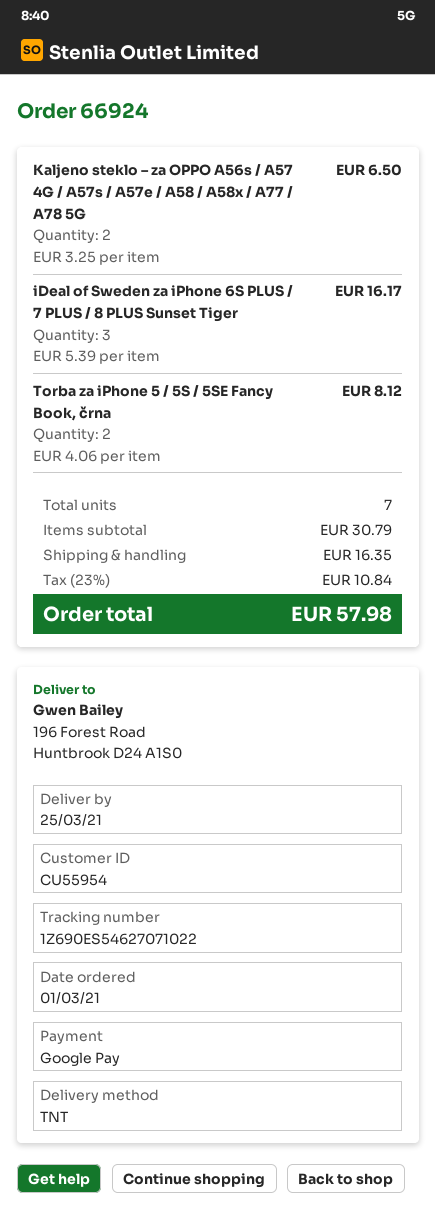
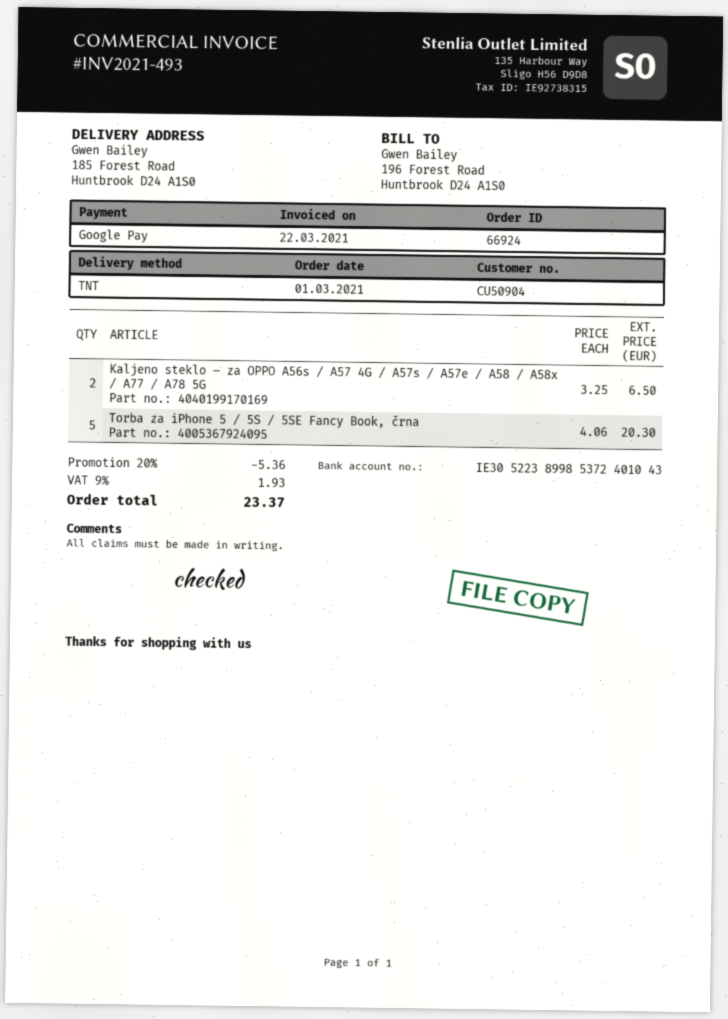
customer number: CU55954 -> CU50904
ship to: 196 Forest Road, Huntbrook D24 A1S0 -> 185 Forest Road, Huntbrook D24 A1S0
iDeal of Sweden za iPhone 6S PLUS / 7 PLUS / 8 PLUS Sunset Tiger: 3 x 5.39 = 16.17 -> none
Torba za iPhone 5 / 5S / 5SE Fancy Book, črna: 2 x 4.06 = 8.12 -> 5 x 4.06 = 20.30
discount: none -> 20% = 5.36
shipping: 16.35 -> none
tax: 23% = 10.84 -> 9% = 1.93
total: 57.98 -> 23.37

